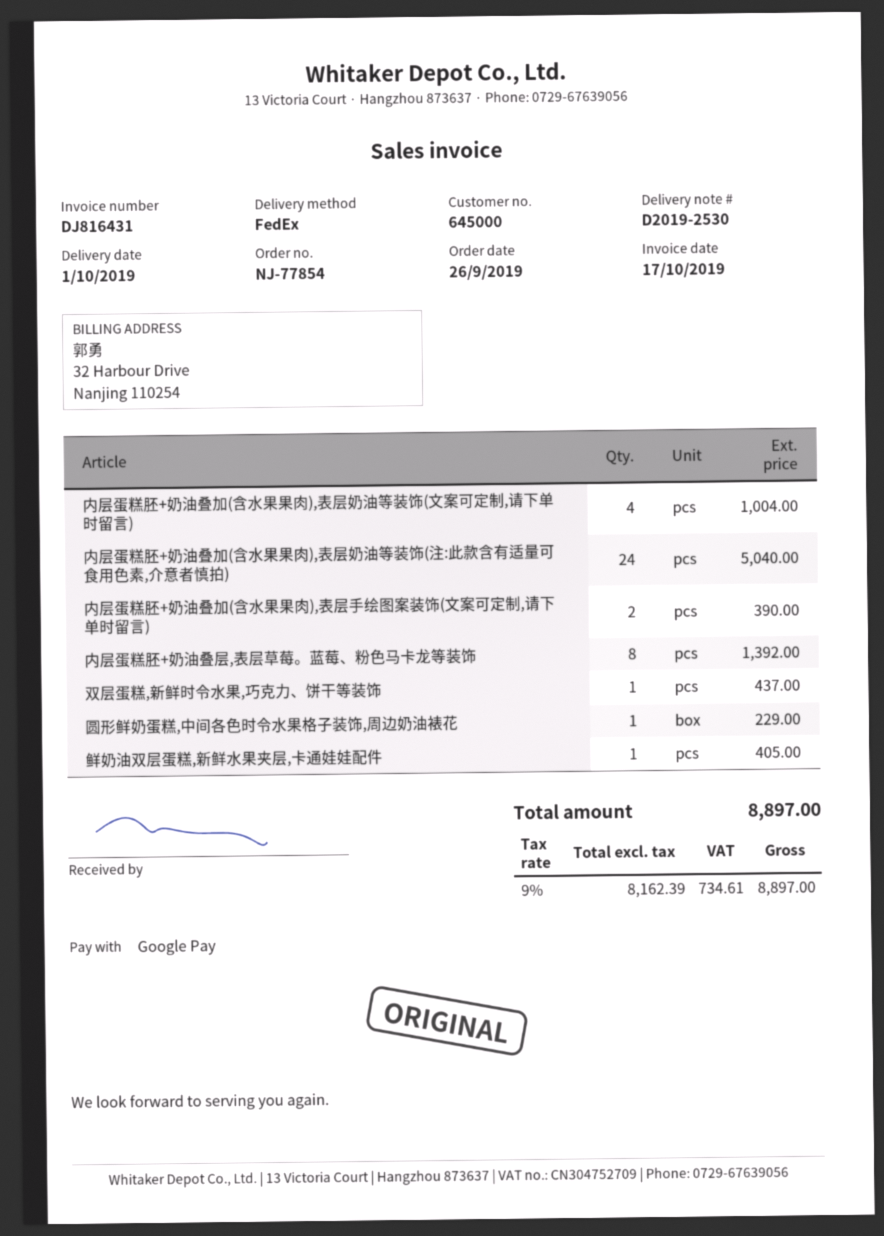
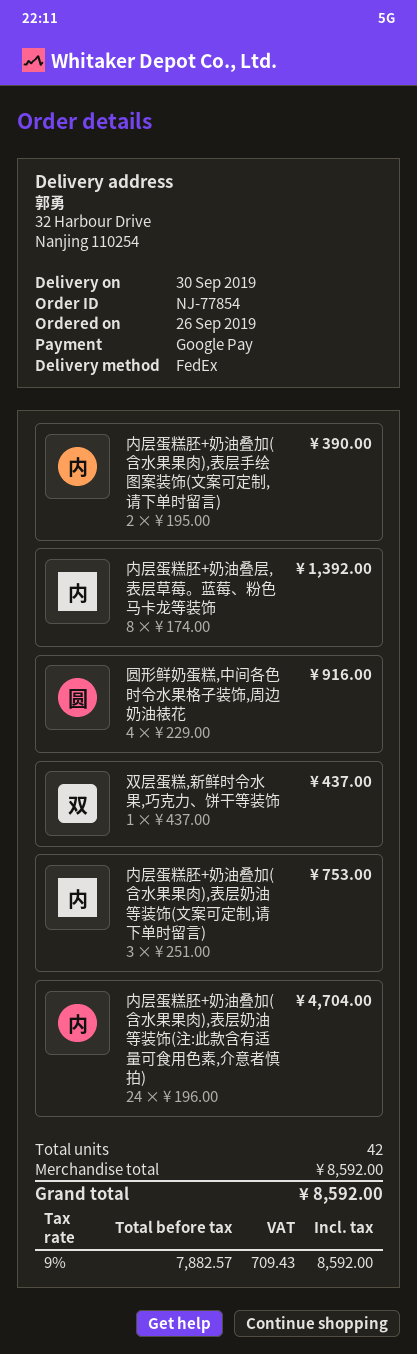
delivery date: 2019-10-01 -> 2019-09-30
内层蛋糕胚+奶油叠加(含水果果肉),表层奶油等装饰(文案可定制,请下单时留言): 4 for 1004.00 -> 3 for 753.00
内层蛋糕胚+奶油叠加(含水果果肉),表层奶油等装饰(注:此款含有适量可食用色素,介意者慎拍): 24 for 5040.00 -> 24 for 4704.00
圆形鲜奶蛋糕,中间各色时令水果格子装饰,周边奶油裱花: 1 for 229.00 -> 4 for 916.00
鲜奶油双层蛋糕,新鲜水果夹层,卡通娃娃配件: 1 for 405.00 -> none
net: 8162.39 -> 7882.57
tax: 9% = 734.61 -> 9% = 709.43
total: 8897.00 -> 8592.00

